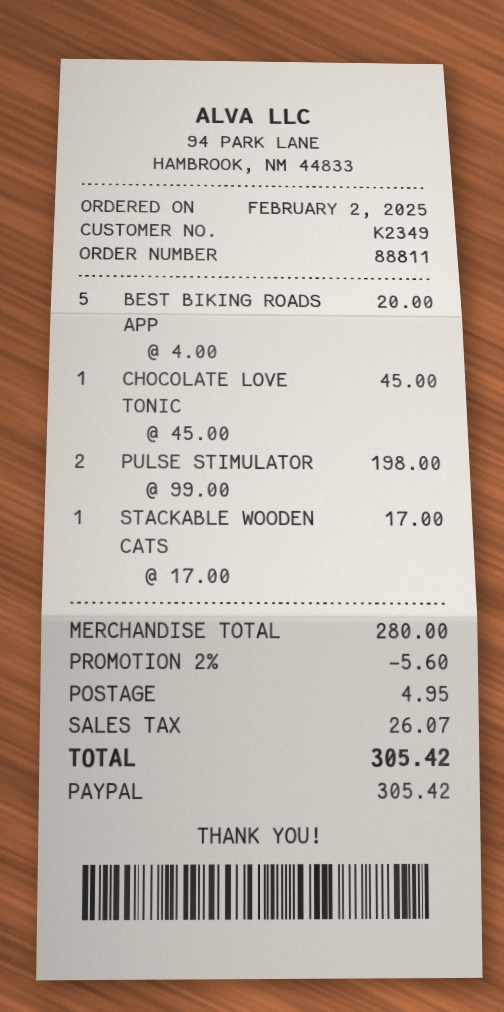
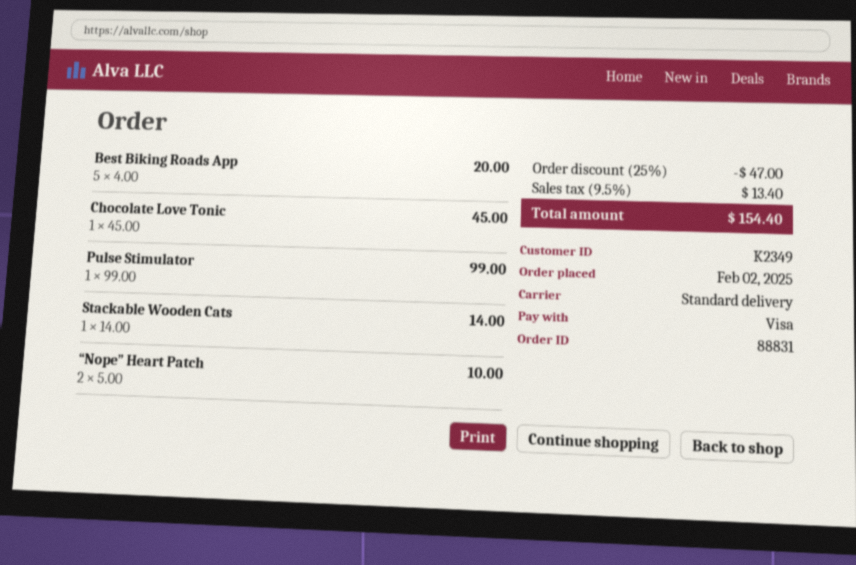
order number: 88811 -> 88831
payment method: PayPal -> Visa
PULSE STIMULATOR: 2 x 99.00 = 198.00 -> 1 x 99.00 = 99.00
STACKABLE WOODEN CATS: 1 x 17.00 = 17.00 -> 1 x 14.00 = 14.00
“Nope” Heart Patch: none -> 2 x 5.00 = 10.00
discount: 2% = 5.60 -> 25% = 47.00
shipping: 4.95 -> none
tax: 26.07 -> 13.40
total: 305.42 -> 154.40

